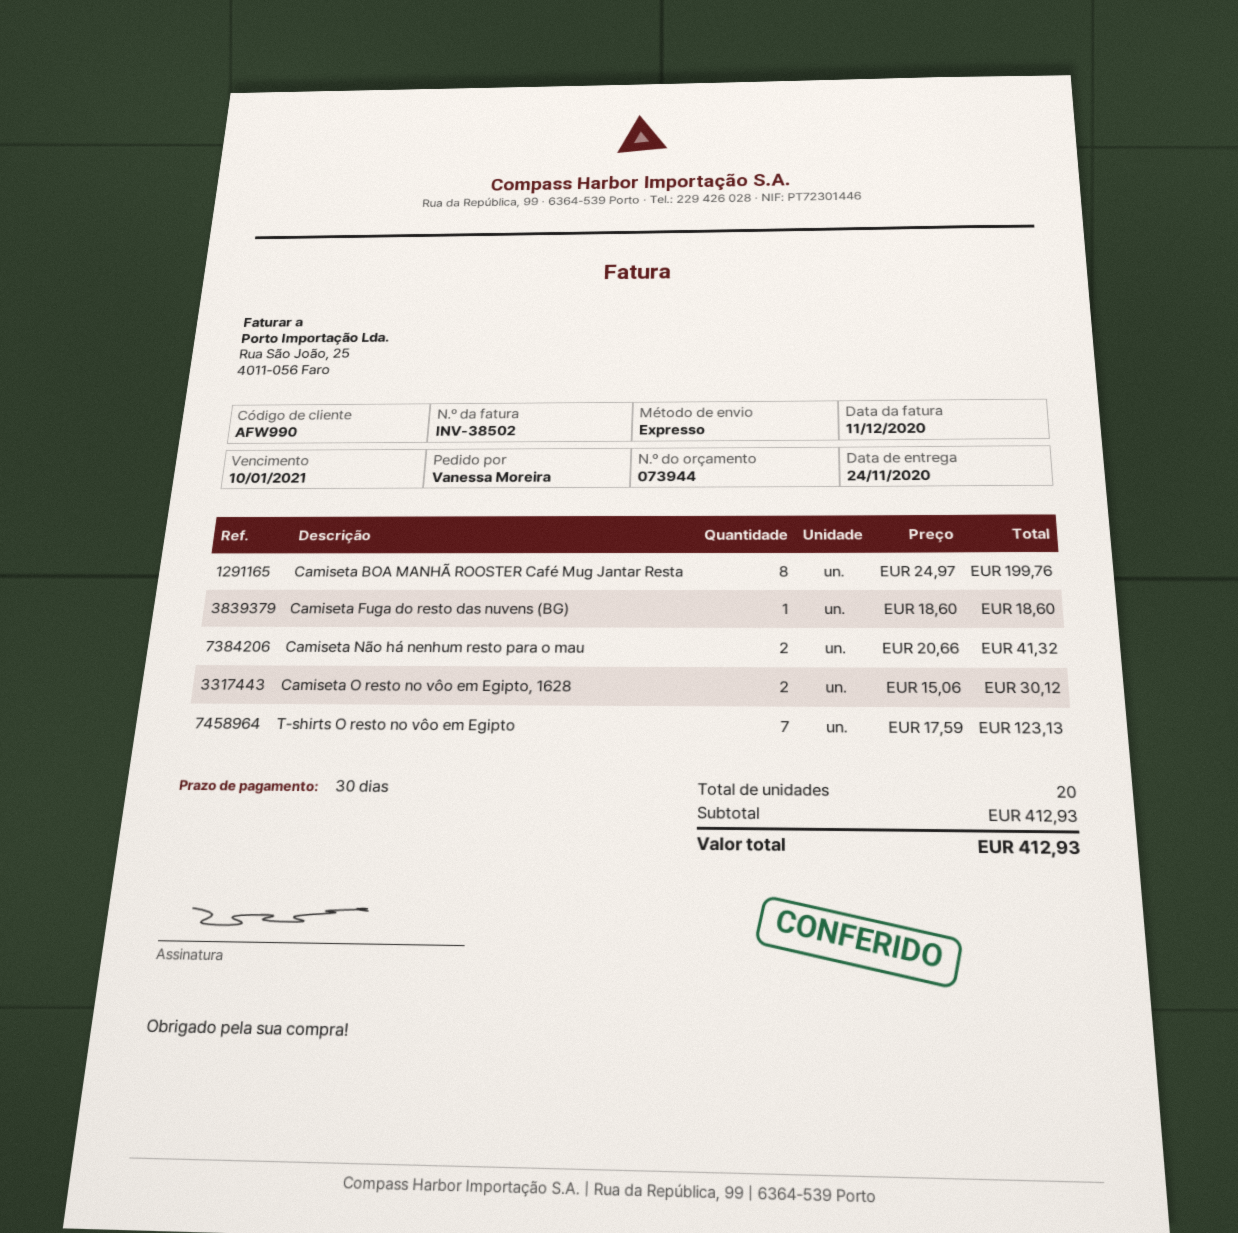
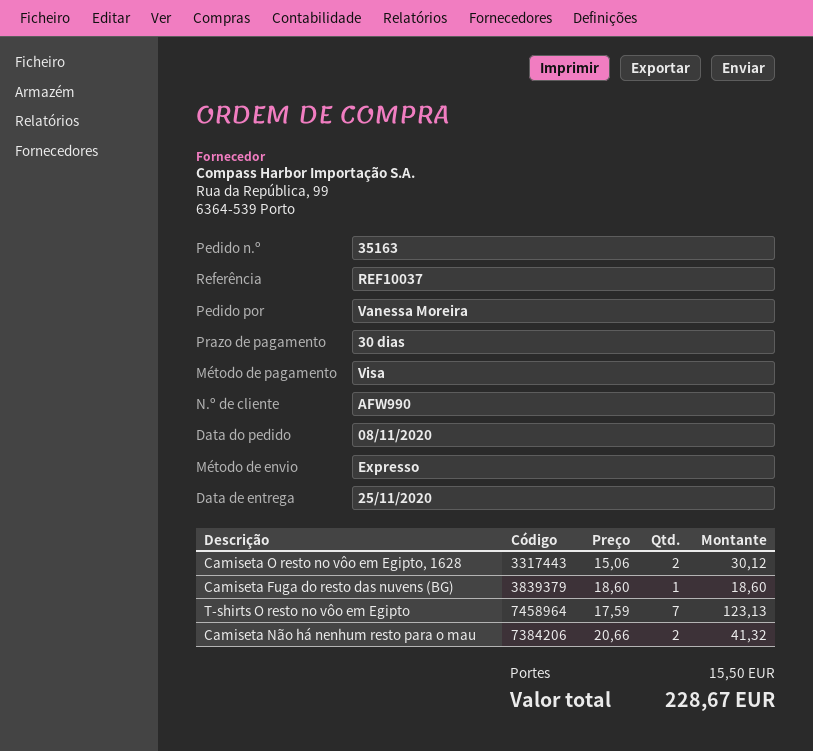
delivery date: 2020-11-24 -> 2020-11-25
Camiseta BOA MANHÃ ROOSTER Café Mug Jantar Resta: 8 x 24.97 = 199.76 -> none
shipping: none -> 15.50
total: 412.93 -> 228.67

